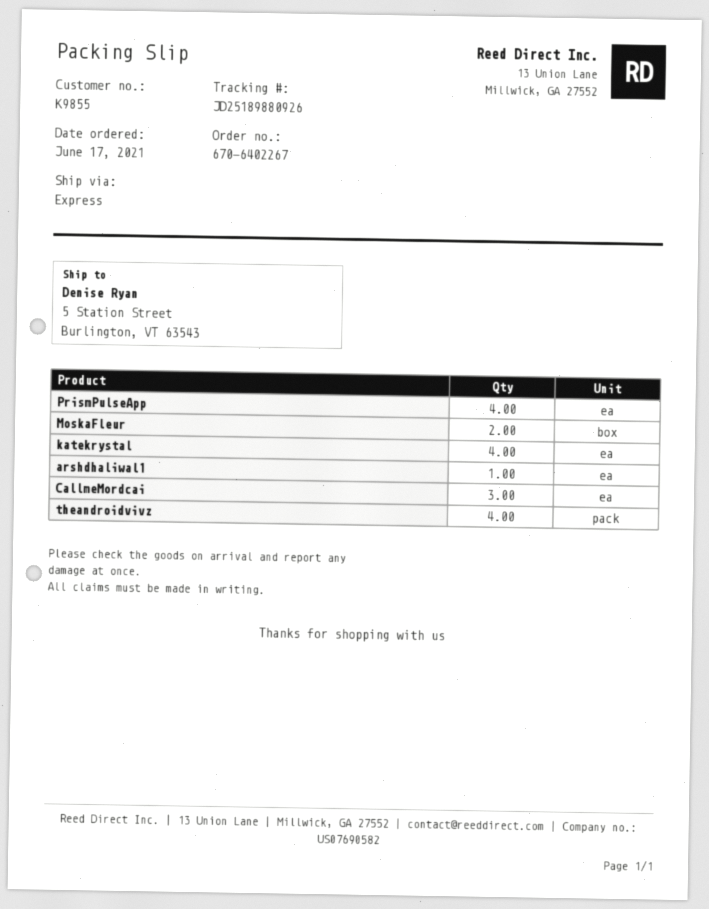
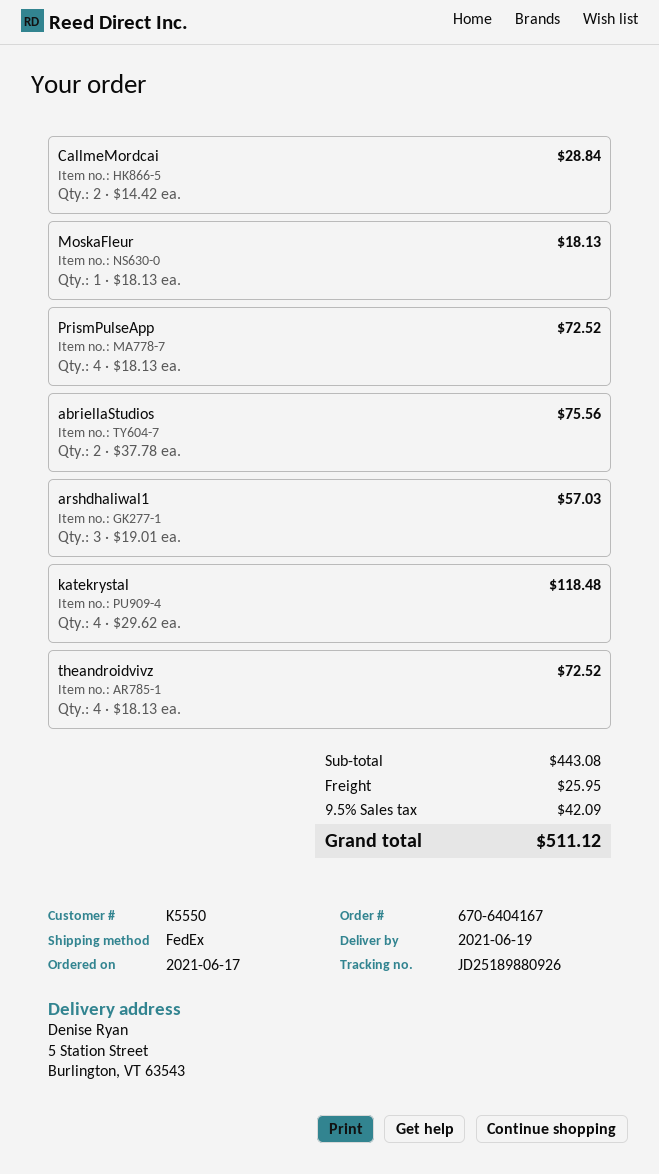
order number: 670-6402267 -> 670-6404167
customer number: K9855 -> K5550
shipping method: express -> FedEx
MoskaFleur: 2 -> 1
arshdhaliwal1: 1 -> 3
CallmeMordcai: 3 -> 2
abriellaStudios: none -> 2

